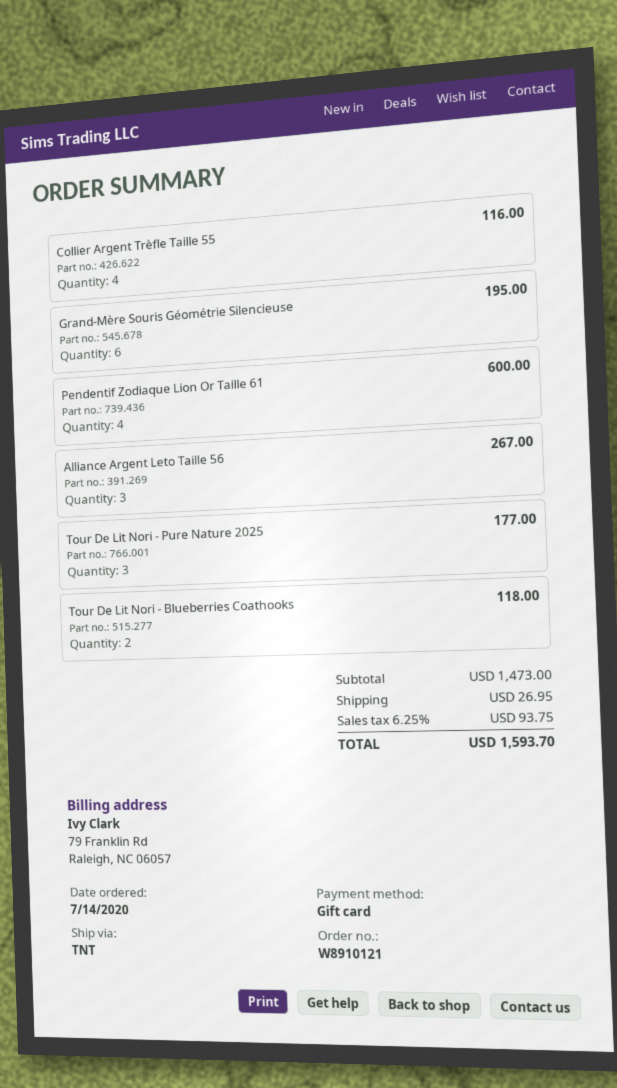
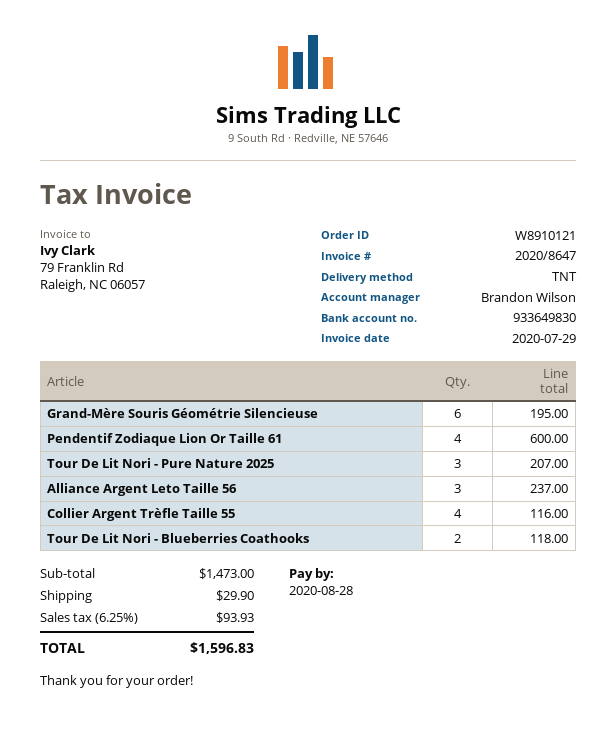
Alliance Argent Leto Taille 56: 3 for 267.00 -> 3 for 237.00
Tour De Lit Nori - Pure Nature 2025: 3 for 177.00 -> 3 for 207.00
shipping: 26.95 -> 29.90
tax: 6.25% = 93.75 -> 6.25% = 93.93
total: 1593.70 -> 1596.83

